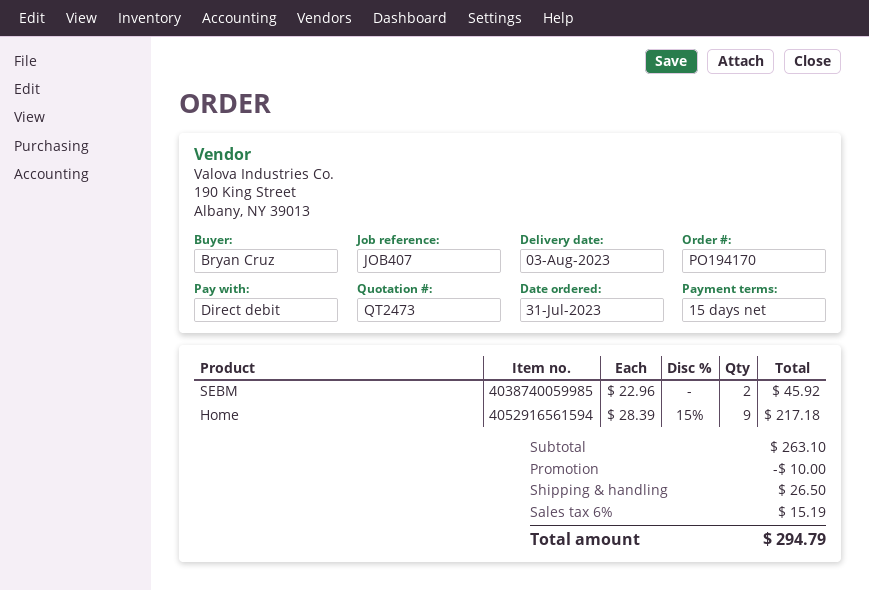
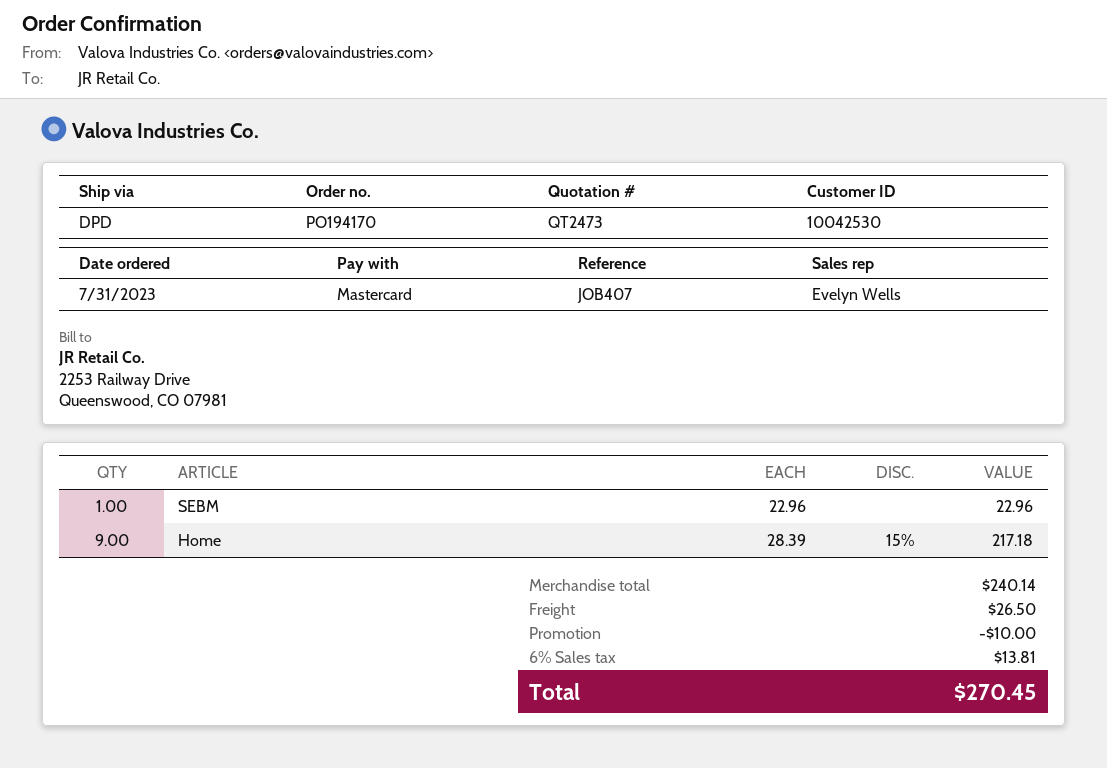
payment method: direct debit -> Mastercard
SEBM: 2 x 22.96 = 45.92 -> 1 x 22.96 = 22.96
subtotal: 263.10 -> 240.14
tax: 6% = 15.19 -> 6% = 13.81
total: 294.79 -> 270.45

